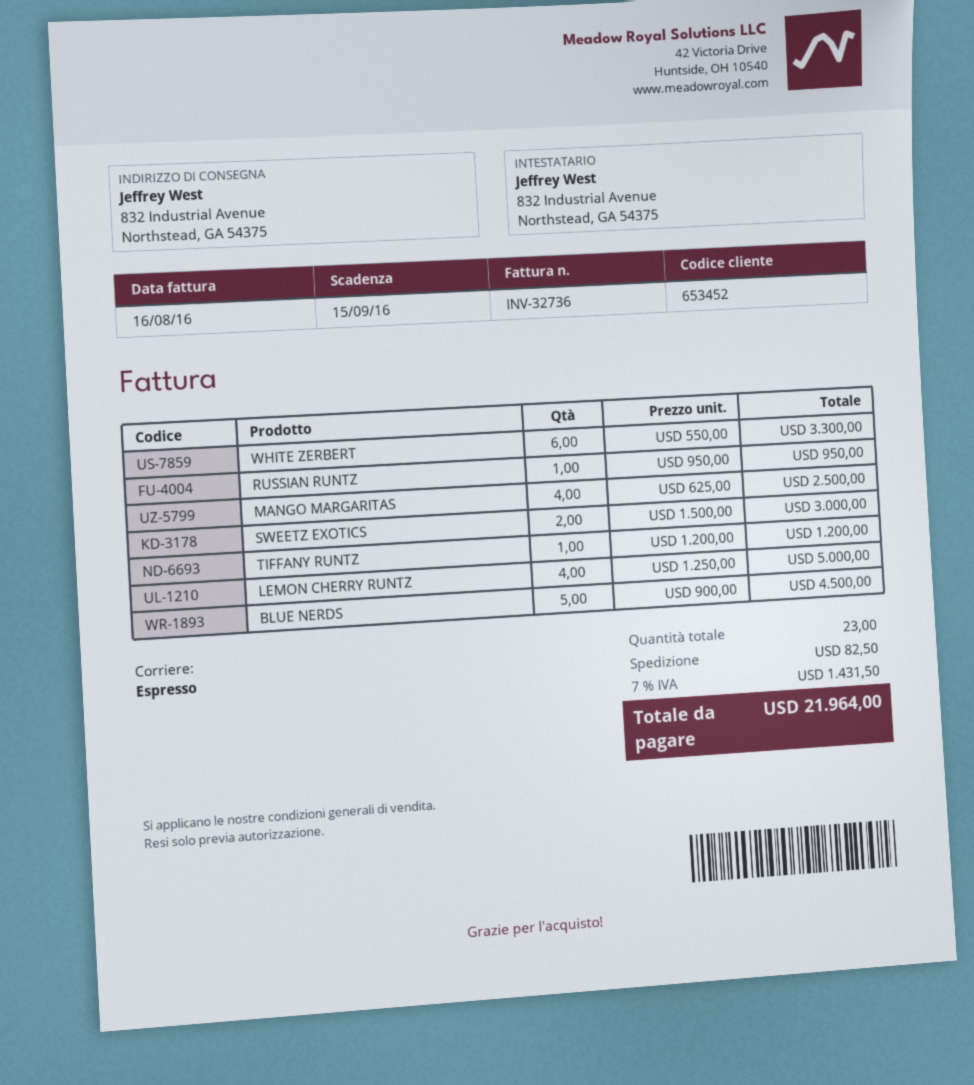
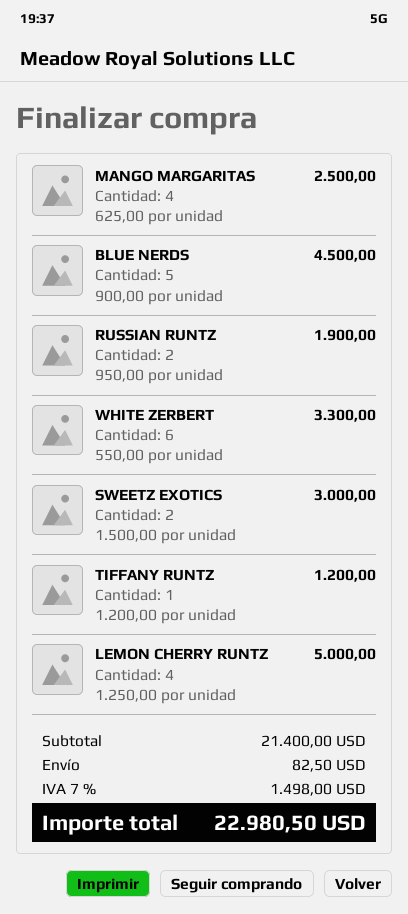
RUSSIAN RUNTZ: 1 x 950.00 = 950.00 -> 2 x 950.00 = 1900.00
tax: 7% = 1431.50 -> 7% = 1498.00
total: 21964.00 -> 22980.50

